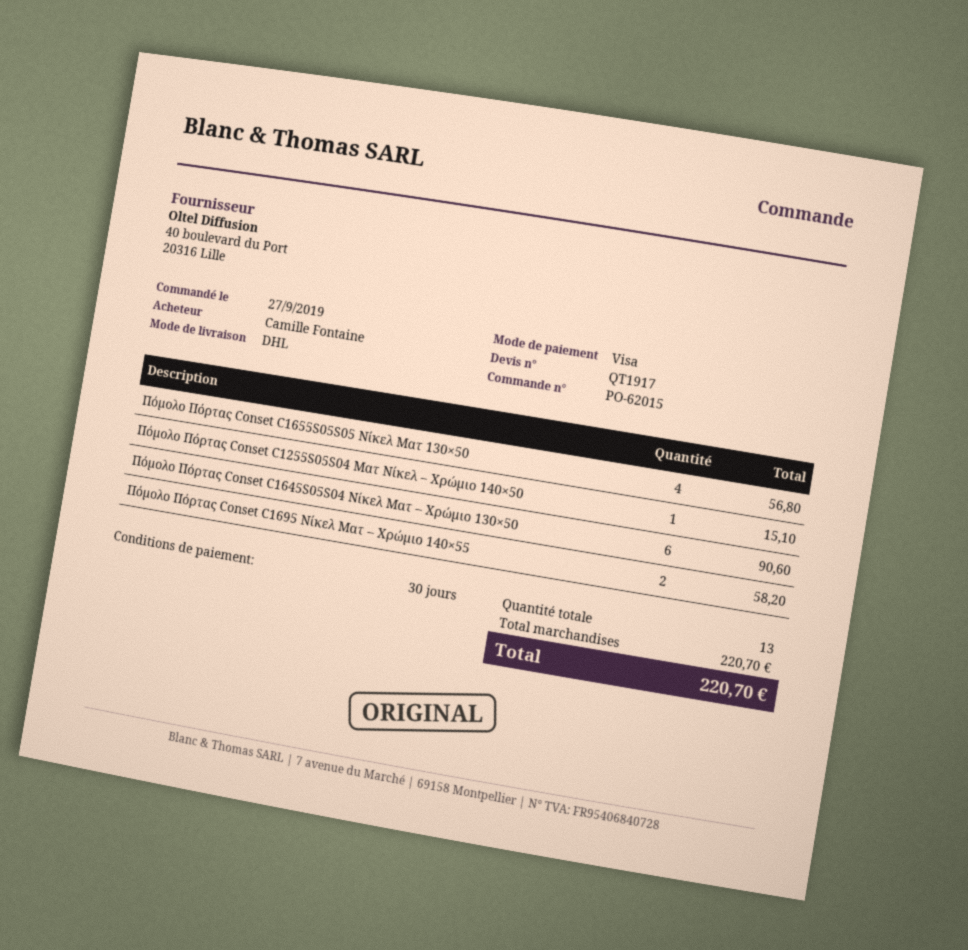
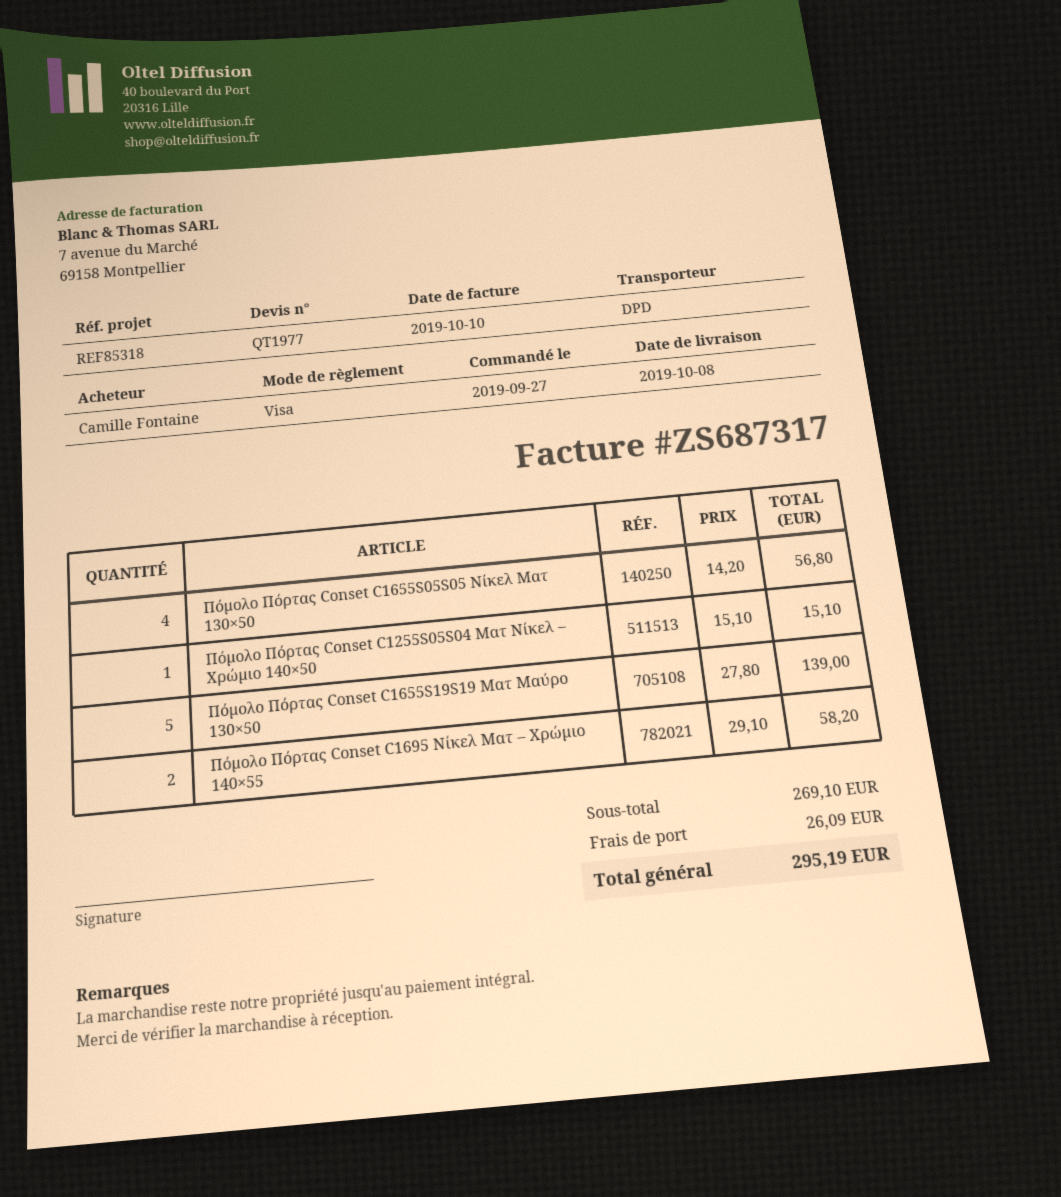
quote number: QT1917 -> QT1977
shipping method: DHL -> DPD
Πόμολο Πόρτας Conset C1645S05S04 Νίκελ Ματ – Χρώμιο 130×50: 6 for 90.60 -> none
Πόμολο Πόρτας Conset C1655S19S19 Ματ Μαύρο 130×50: none -> 5 for 139.00
subtotal: 220.70 -> 269.10
shipping: none -> 26.09
total: 220.70 -> 295.19

